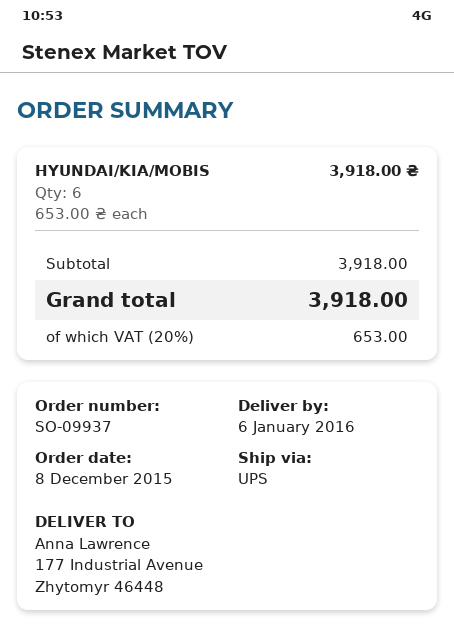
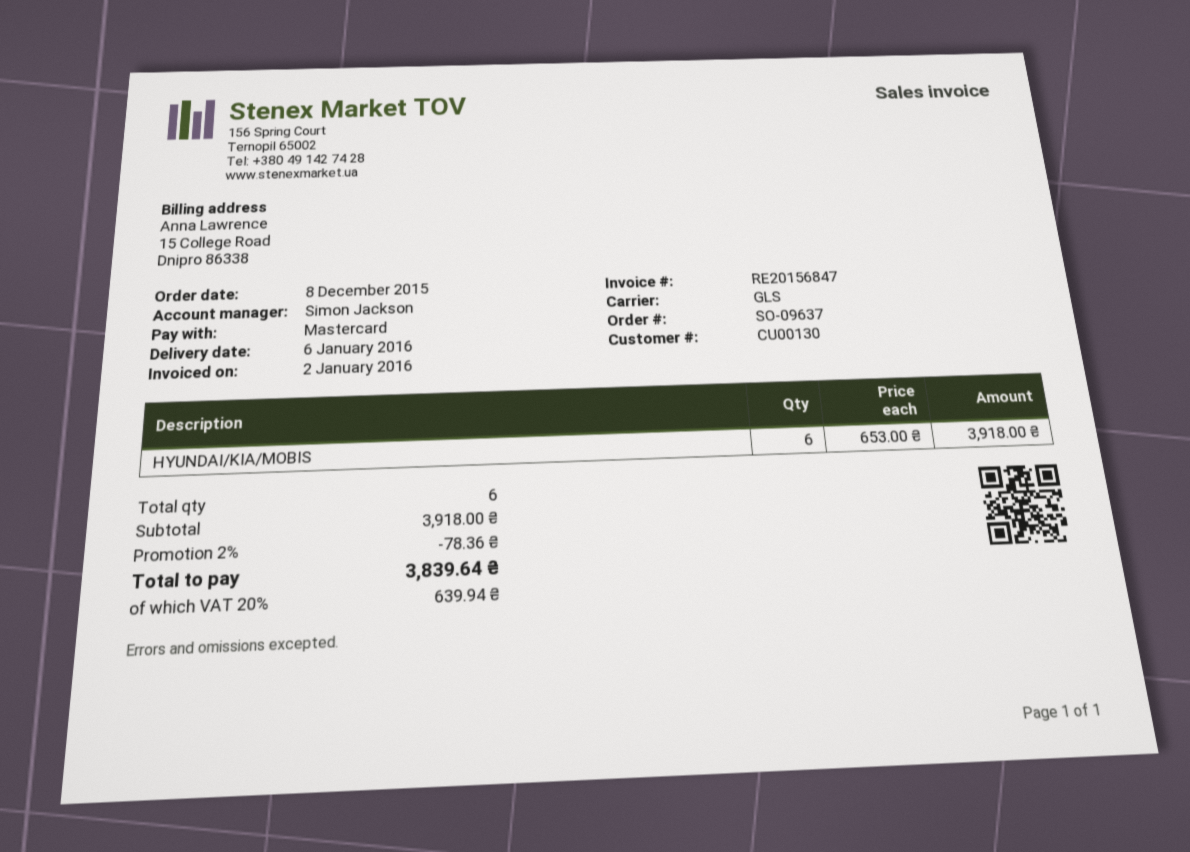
order number: SO-09937 -> SO-09637
shipping method: UPS -> GLS
discount: none -> 2% = 78.36
tax: 20% = 653.00 -> 20% = 639.94
total: 3918.00 -> 3839.64

